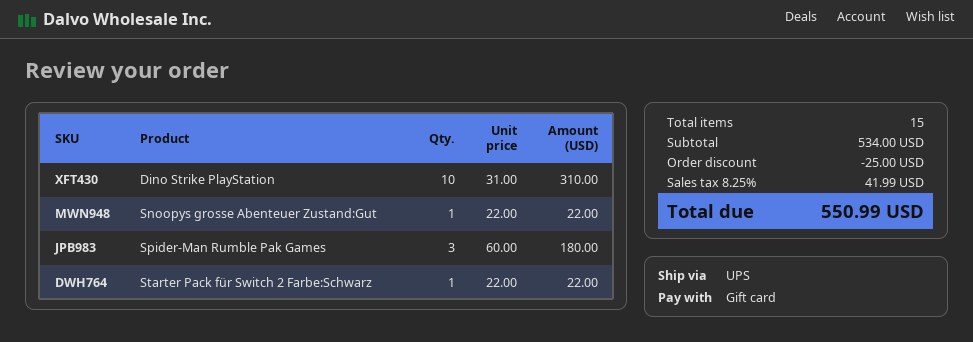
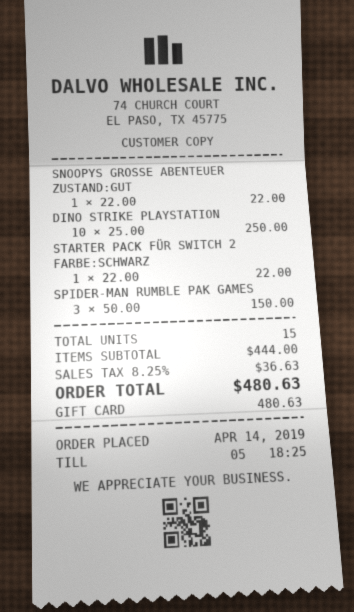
Dino Strike PlayStation: 10 x 31.00 = 310.00 -> 10 x 25.00 = 250.00
Spider-Man Rumble Pak Games: 3 x 60.00 = 180.00 -> 3 x 50.00 = 150.00
subtotal: 534.00 -> 444.00
discount: 25.00 -> none
tax: 8.25% = 41.99 -> 8.25% = 36.63
total: 550.99 -> 480.63

